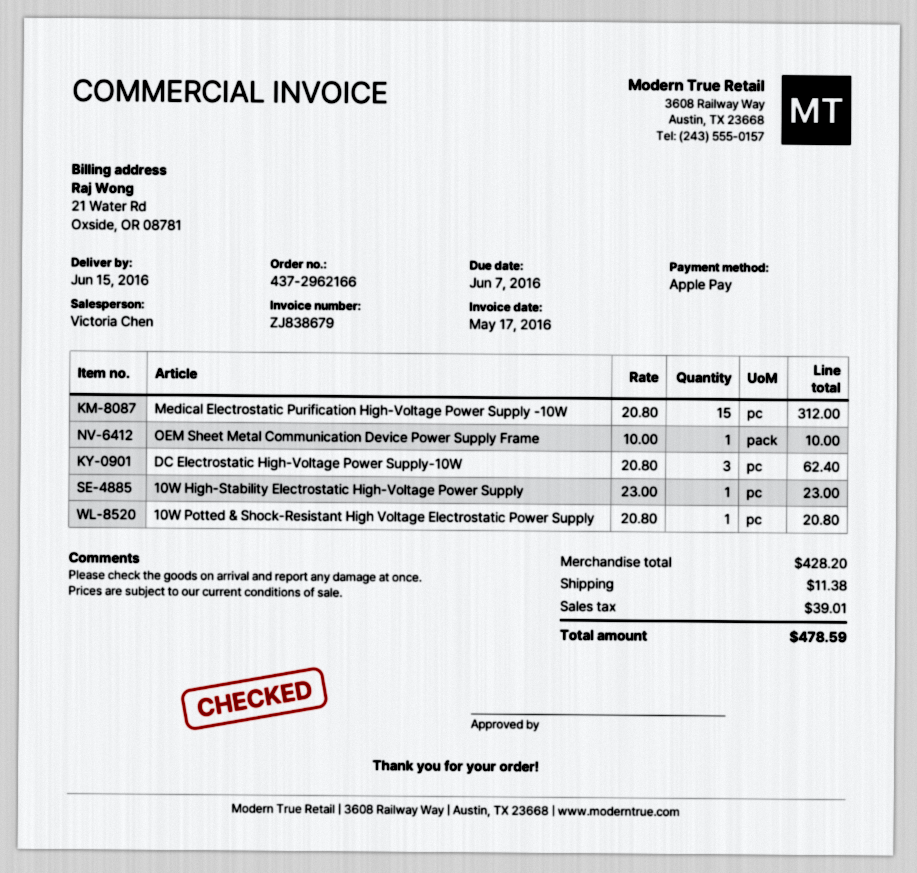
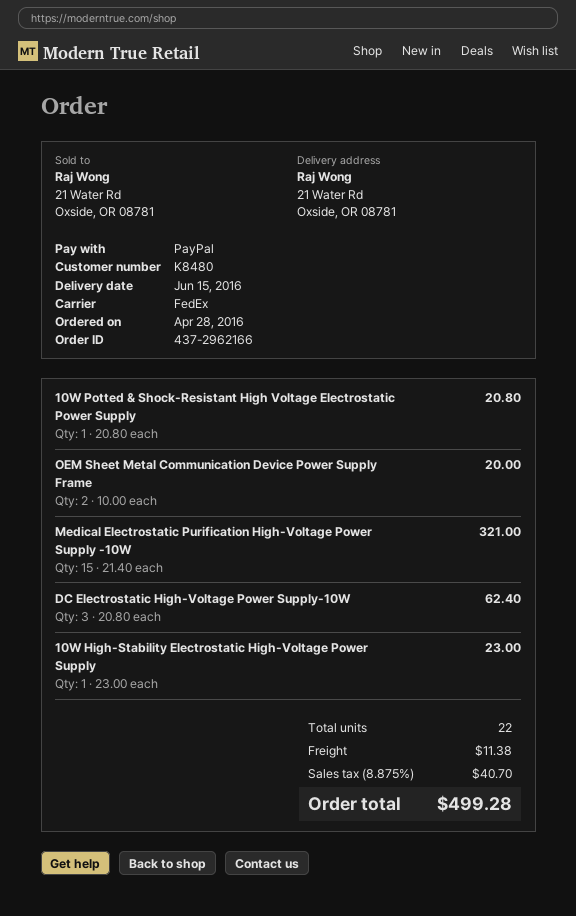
payment method: Apple Pay -> PayPal
Medical Electrostatic Purification High-Voltage Power Supply -10W: 15 x 20.80 = 312.00 -> 15 x 21.40 = 321.00
OEM Sheet Metal Communication Device Power Supply Frame: 1 x 10.00 = 10.00 -> 2 x 10.00 = 20.00
tax: 39.01 -> 40.70
total: 478.59 -> 499.28

